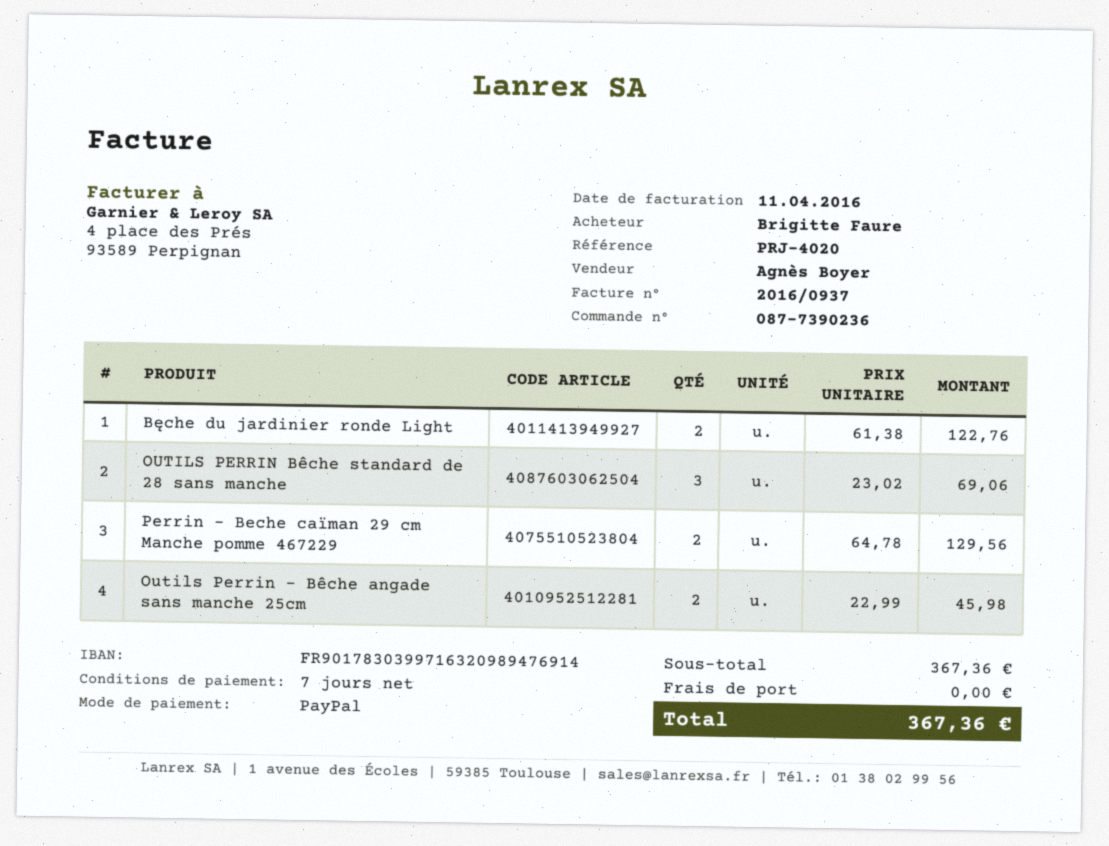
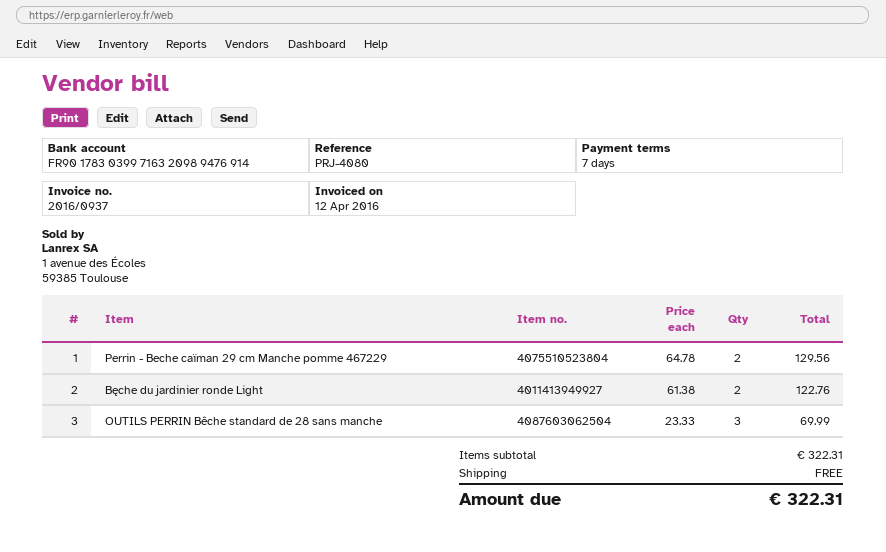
invoice date: 2016-04-11 -> 2016-04-12
reference: PRJ-4020 -> PRJ-4080
OUTILS PERRIN Bêche standard de 28 sans manche: 3 x 23.02 = 69.06 -> 3 x 23.33 = 69.99
Outils Perrin - Bêche angade sans manche 25cm: 2 x 22.99 = 45.98 -> none
subtotal: 367.36 -> 322.31
total: 367.36 -> 322.31

